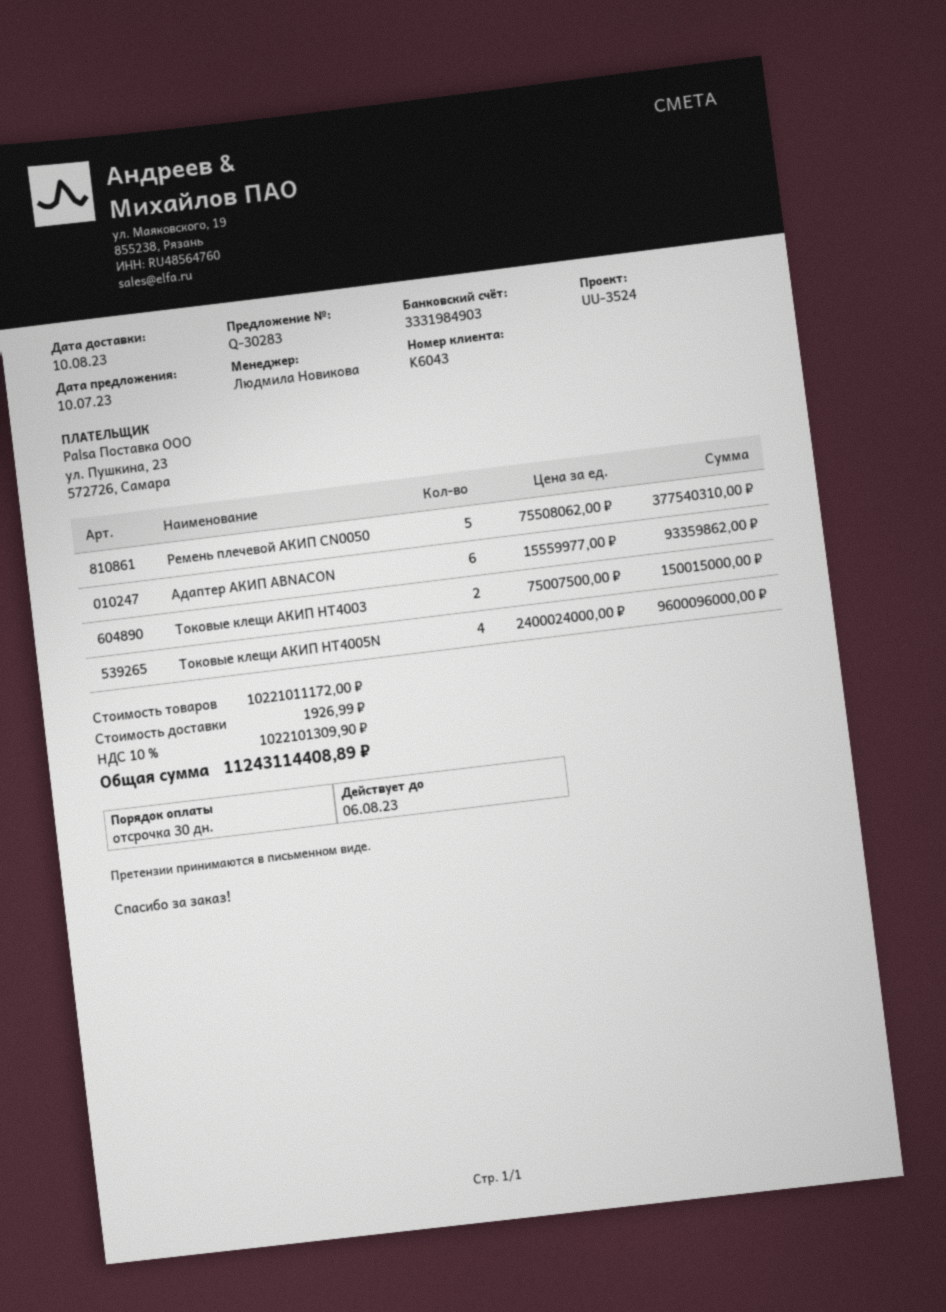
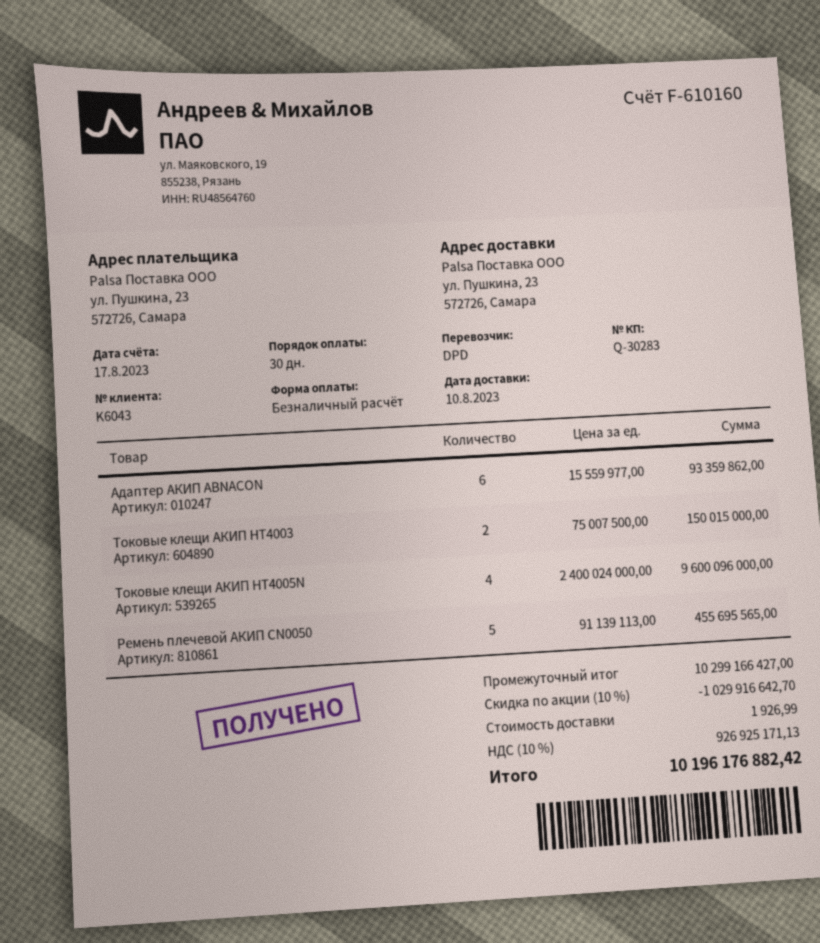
Ремень плечевой АКИП CN0050: 5 x 75508062.00 = 377540310.00 -> 5 x 91139113.00 = 455695565.00
subtotal: 10221011172.00 -> 10299166427.00
discount: none -> 10% = 1029916642.70
tax: 10% = 1022101309.90 -> 10% = 926925171.13
total: 11243114408.89 -> 10196176882.42

